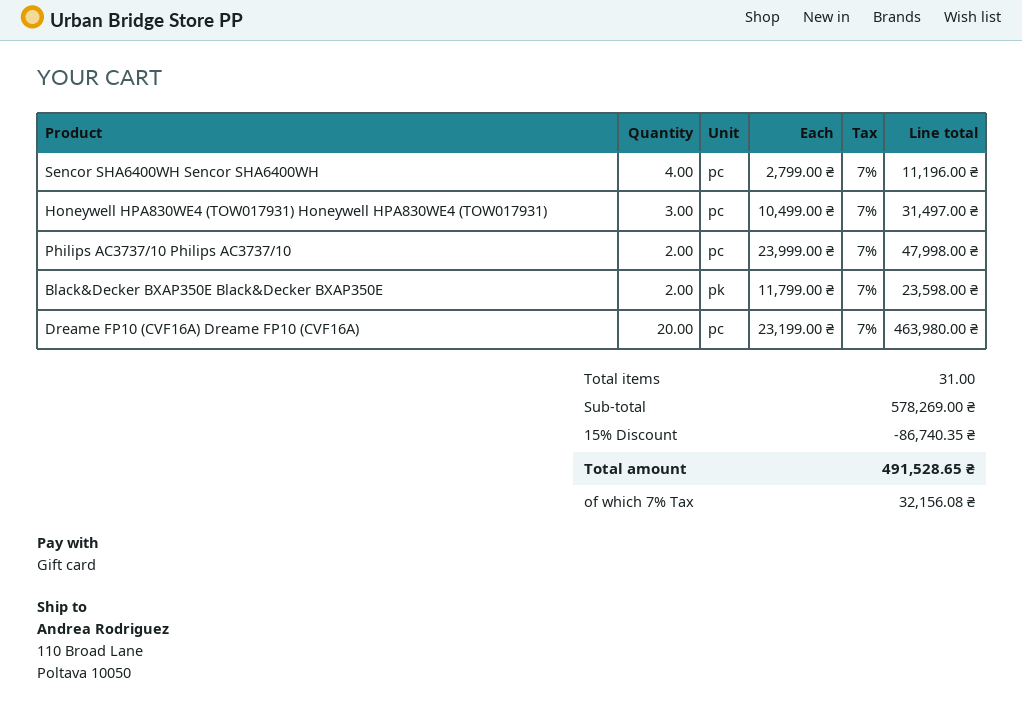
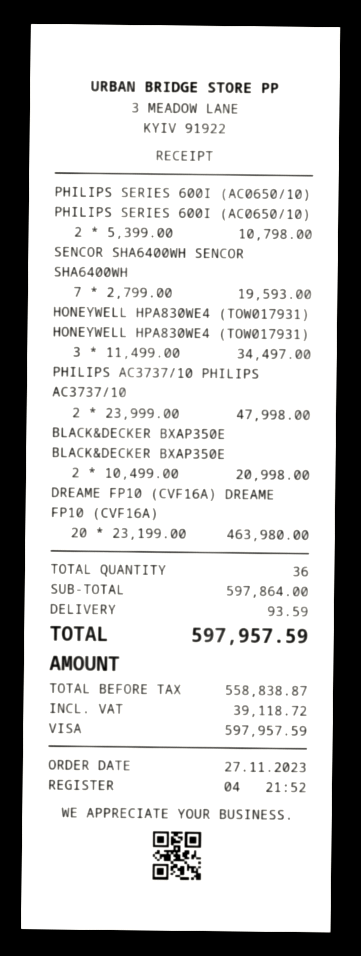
payment method: gift card -> Visa
Sencor SHA6400WH Sencor SHA6400WH: 4 x 2799.00 = 11196.00 -> 7 x 2799.00 = 19593.00
Honeywell HPA830WE4 (TOW017931) Honeywell HPA830WE4 (TOW017931): 3 x 10499.00 = 31497.00 -> 3 x 11499.00 = 34497.00
Black&Decker BXAP350E Black&Decker BXAP350E: 2 x 11799.00 = 23598.00 -> 2 x 10499.00 = 20998.00
PHILIPS SERIES 600I (AC0650/10) PHILIPS SERIES 600I (AC0650/10): none -> 2 x 5399.00 = 10798.00
total quantity: 31 -> 36
subtotal: 578269.00 -> 597864.00
discount: 15% = 86740.35 -> none
shipping: none -> 93.59
tax: 32156.08 -> 39118.72
total: 491528.65 -> 597957.59

